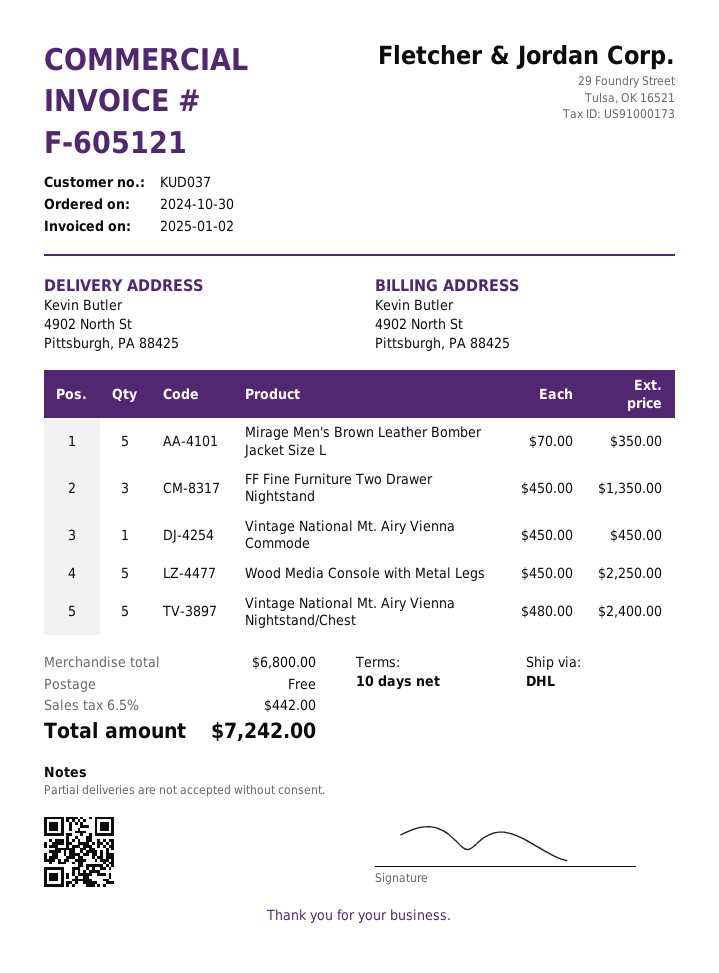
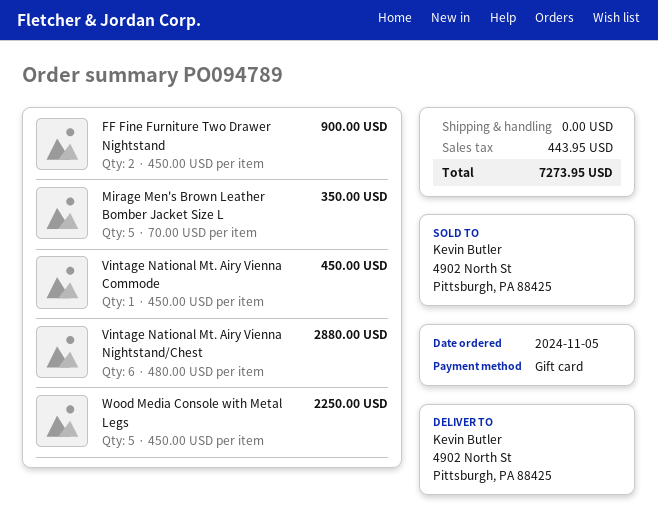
order date: 2024-10-30 -> 2024-11-05
FF Fine Furniture Two Drawer Nightstand: 3 x 450.00 = 1350.00 -> 2 x 450.00 = 900.00
Vintage National Mt. Airy Vienna Nightstand/Chest: 5 x 480.00 = 2400.00 -> 6 x 480.00 = 2880.00
tax: 442.00 -> 443.95
total: 7242.00 -> 7273.95

